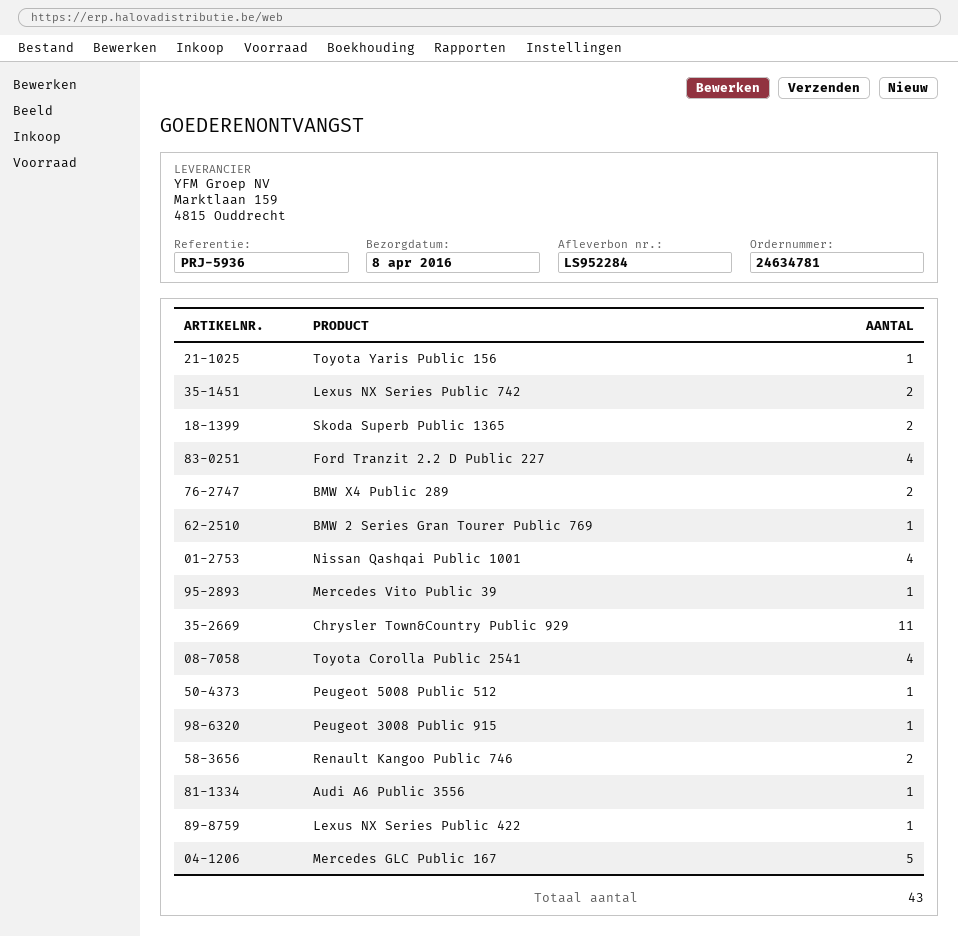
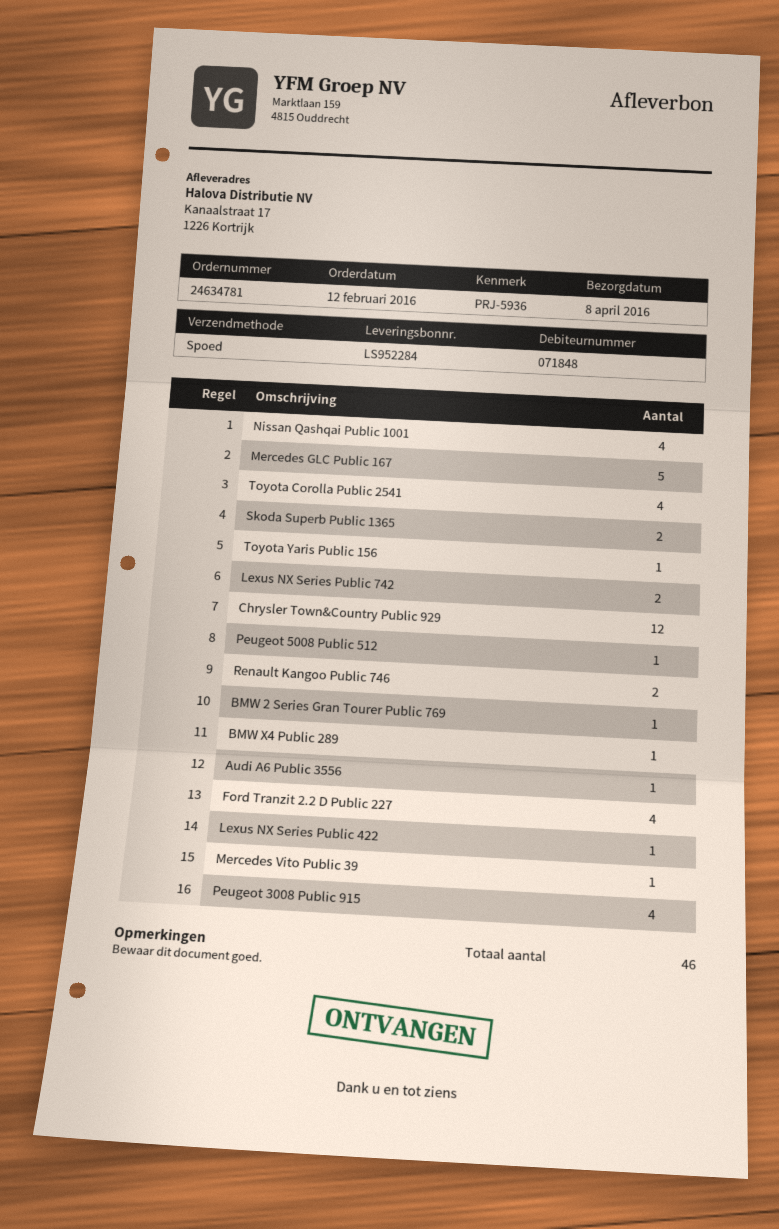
BMW X4 Public 289: 2 -> 1
Chrysler Town&Country Public 929: 11 -> 12
Peugeot 3008 Public 915: 1 -> 4
total quantity: 43 -> 46

